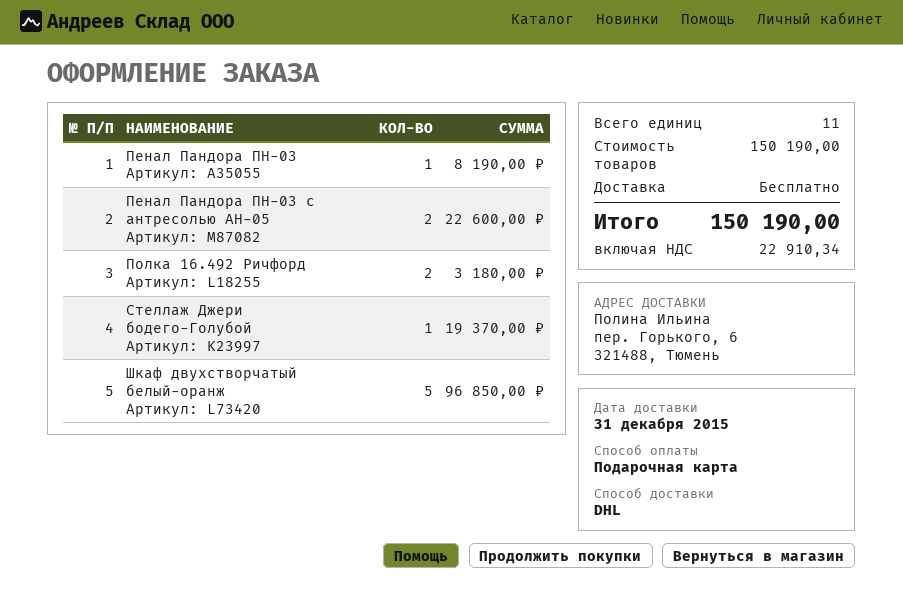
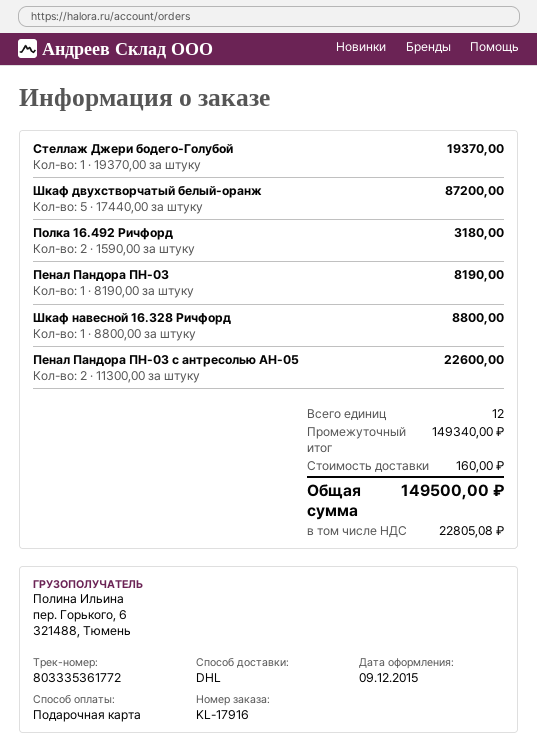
Шкаф двухстворчатый белый-оранж: 5 for 96850.00 -> 5 for 87200.00
Шкаф навесной 16.328 Ричфорд: none -> 1 for 8800.00
total quantity: 11 -> 12
subtotal: 150190.00 -> 149340.00
shipping: 0.00 -> 160.00
tax: 22910.34 -> 22805.08
total: 150190.00 -> 149500.00

